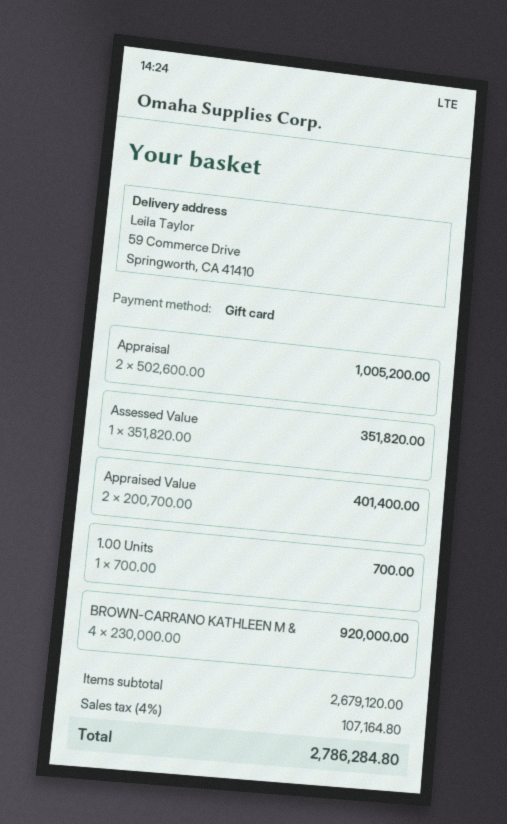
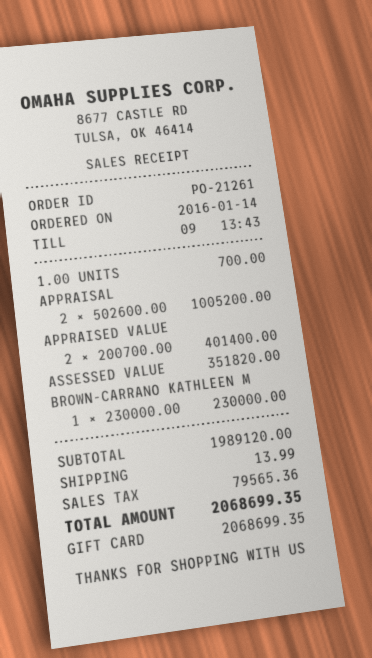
BROWN-CARRANO KATHLEEN M &: 4 x 230000.00 = 920000.00 -> 1 x 230000.00 = 230000.00
subtotal: 2679120.00 -> 1989120.00
shipping: none -> 13.99
tax: 107164.80 -> 79565.36
total: 2786284.80 -> 2068699.35

